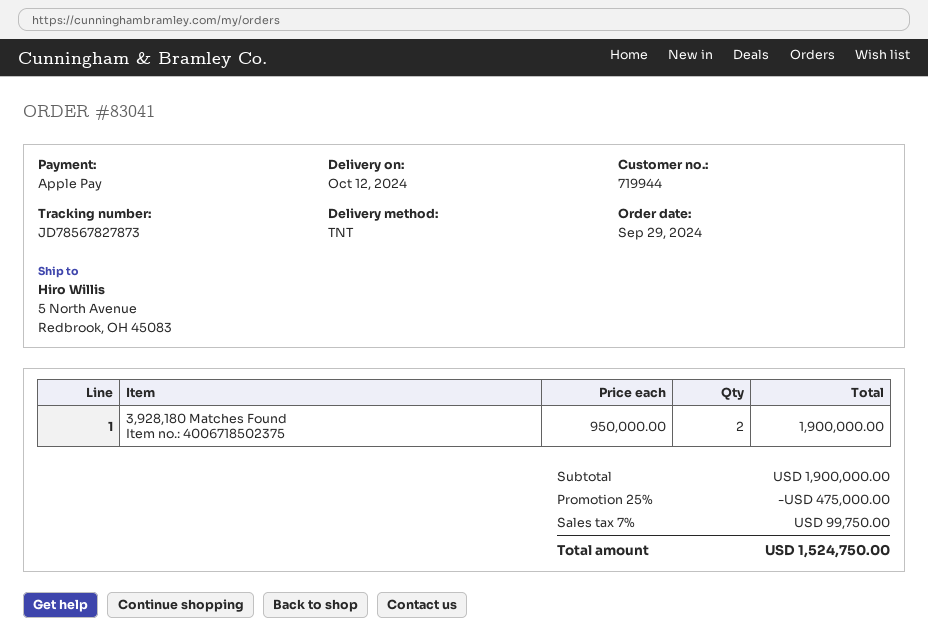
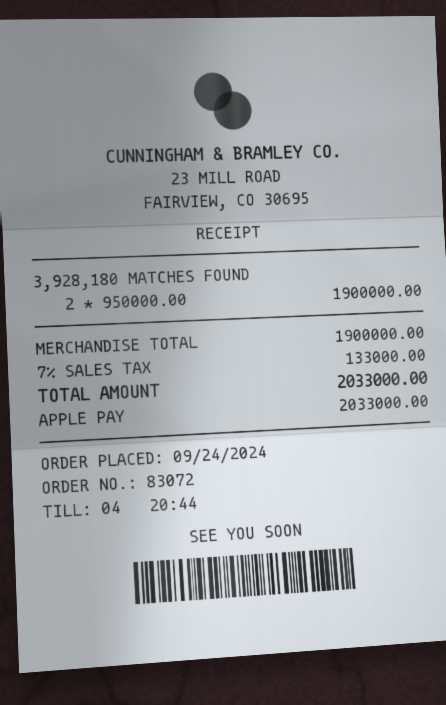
order number: 83041 -> 83072
order date: 2024-09-29 -> 2024-09-24
discount: 25% = 475000.00 -> none
tax: 7% = 99750.00 -> 7% = 133000.00
total: 1524750.00 -> 2033000.00

